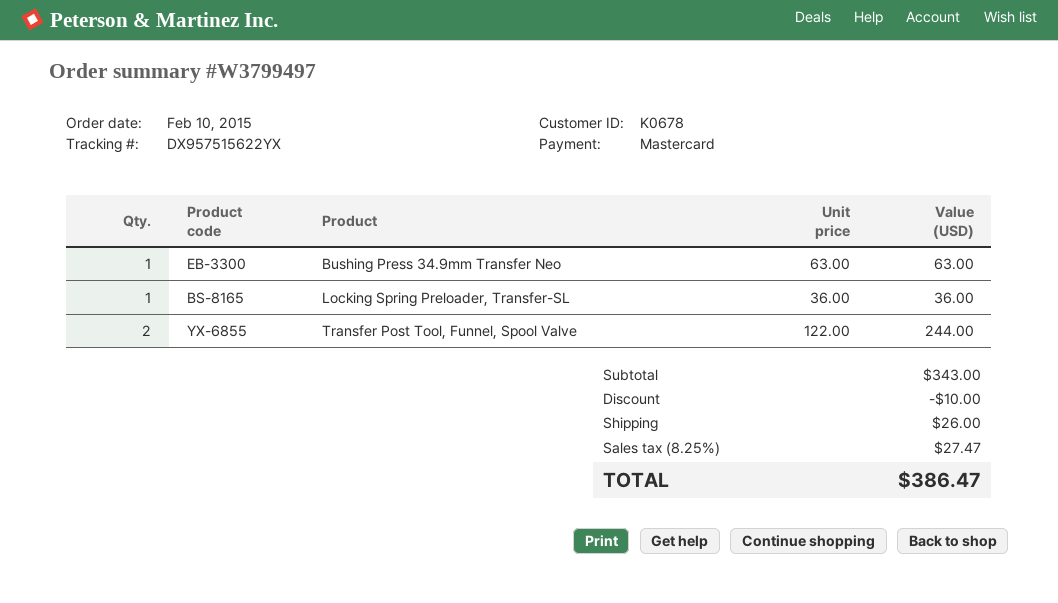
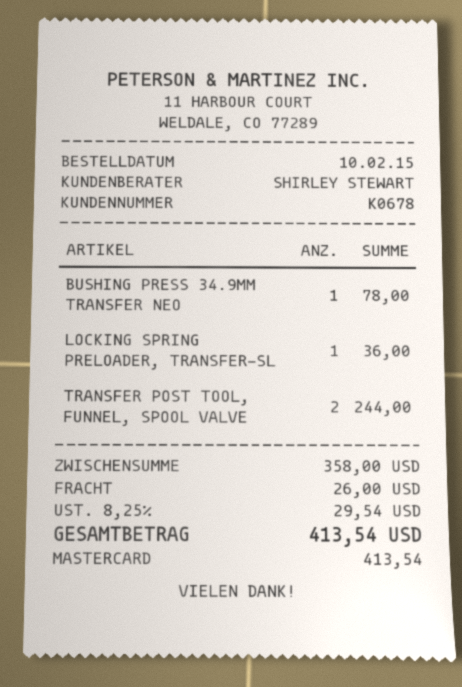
Bushing Press 34.9mm Transfer Neo: 1 for 63.00 -> 1 for 78.00
subtotal: 343.00 -> 358.00
discount: 10.00 -> none
tax: 8.25% = 27.47 -> 8.25% = 29.54
total: 386.47 -> 413.54

